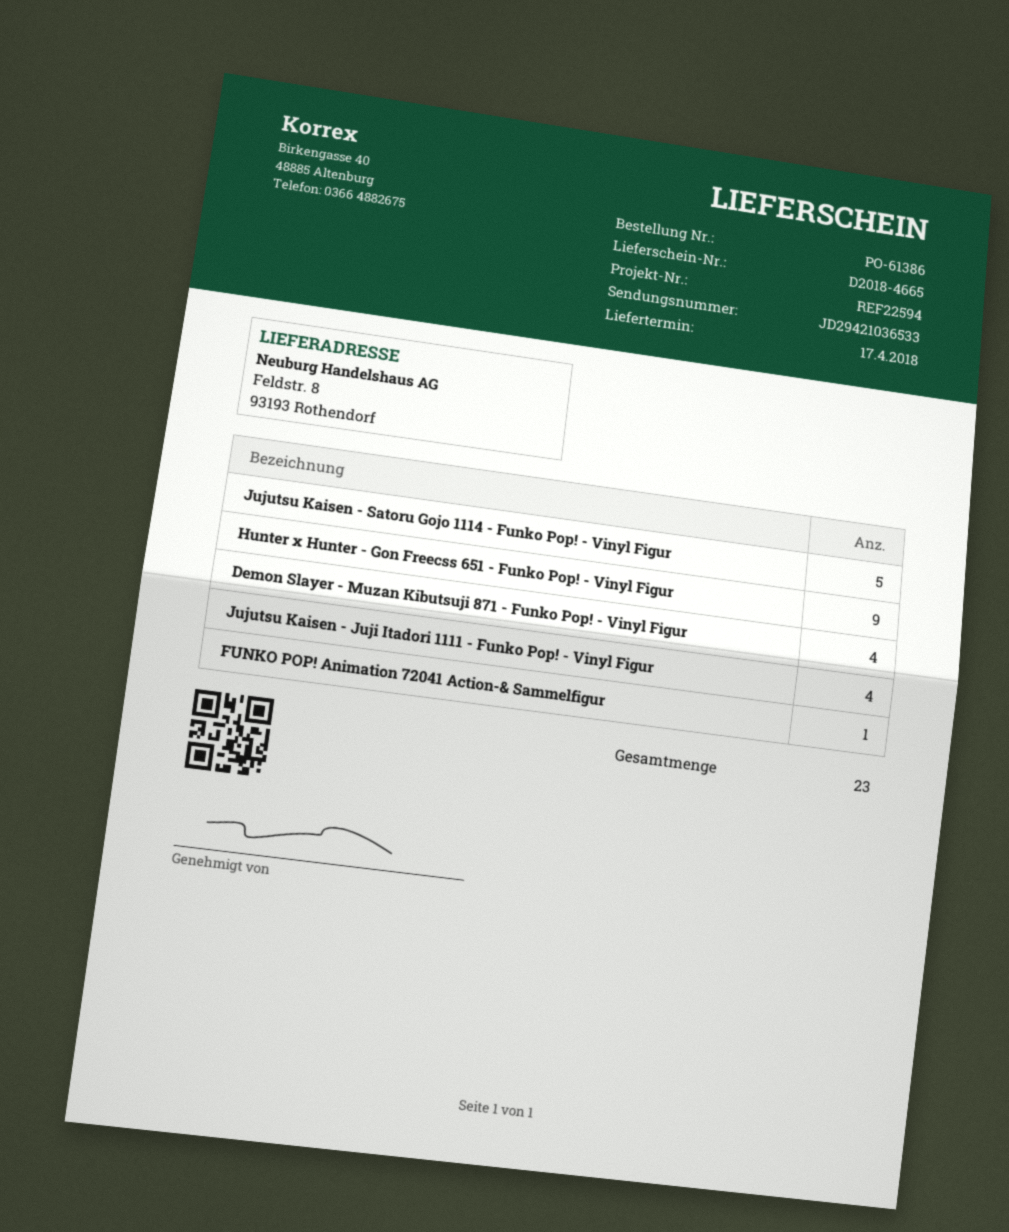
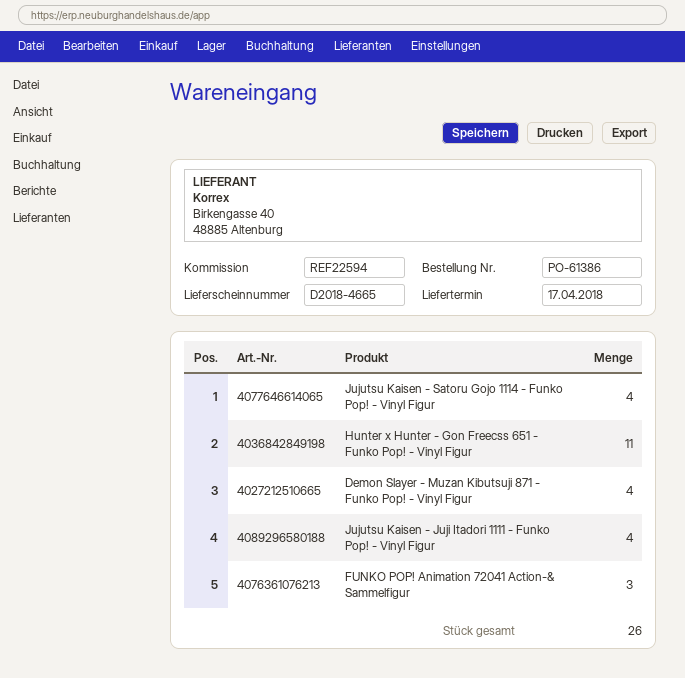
Jujutsu Kaisen - Satoru Gojo 1114 - Funko Pop! - Vinyl Figur: 5 -> 4
Hunter x Hunter - Gon Freecss 651 - Funko Pop! - Vinyl Figur: 9 -> 11
FUNKO POP! Animation 72041 Action-& Sammelfigur: 1 -> 3
total quantity: 23 -> 26

